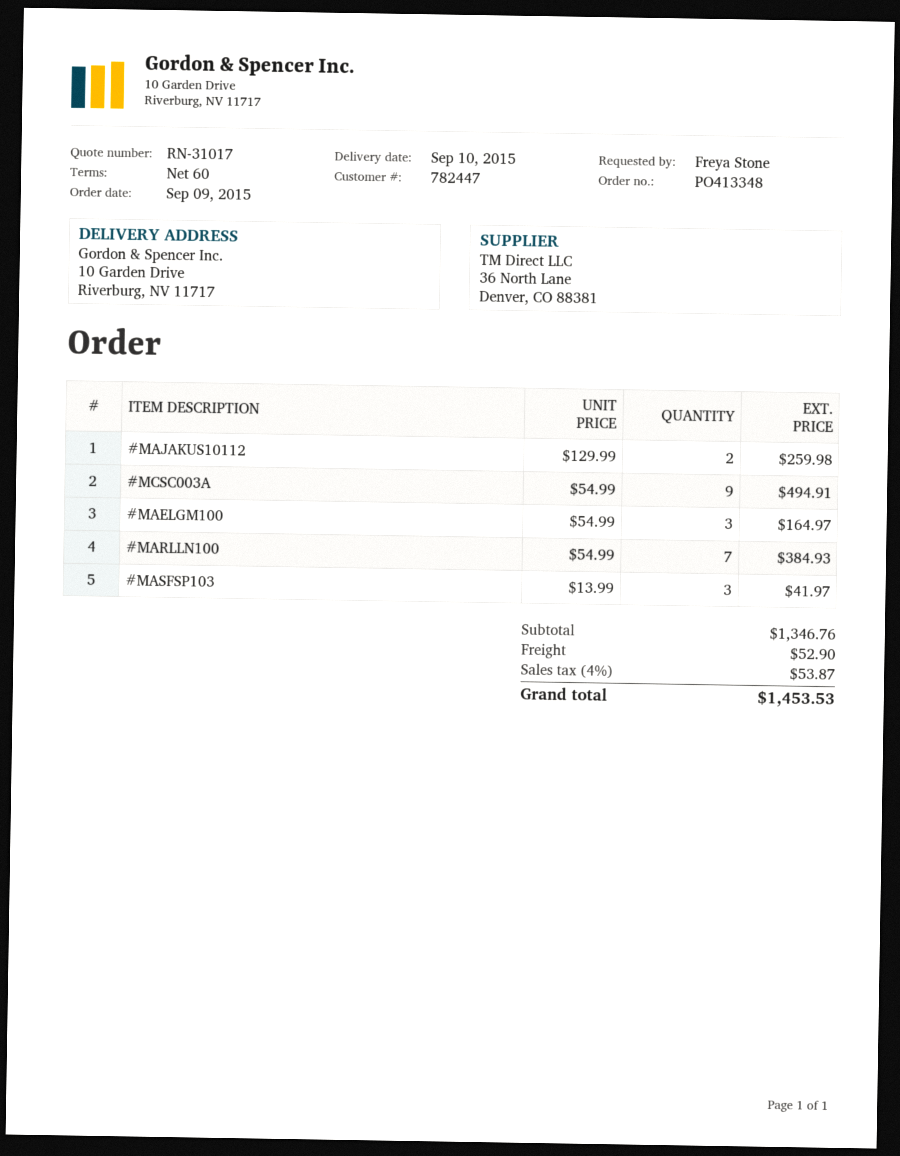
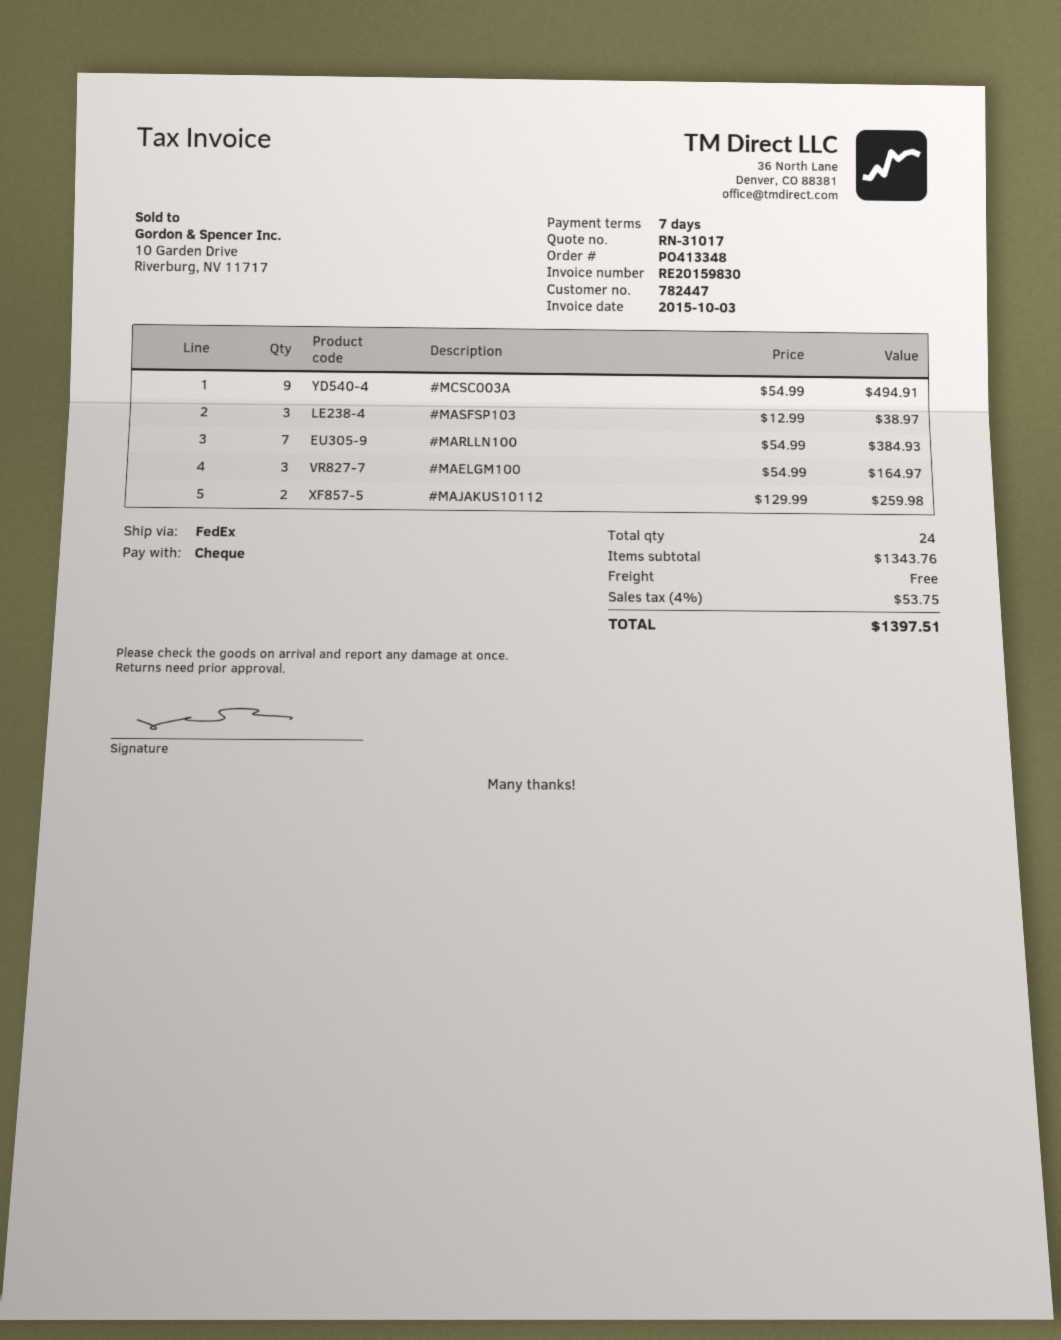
payment terms: 60 days -> 7 days
#MASFSP103: 3 x 13.99 = 41.97 -> 3 x 12.99 = 38.97
subtotal: 1346.76 -> 1343.76
shipping: 52.90 -> 0.00
tax: 4% = 53.87 -> 4% = 53.75
total: 1453.53 -> 1397.51

